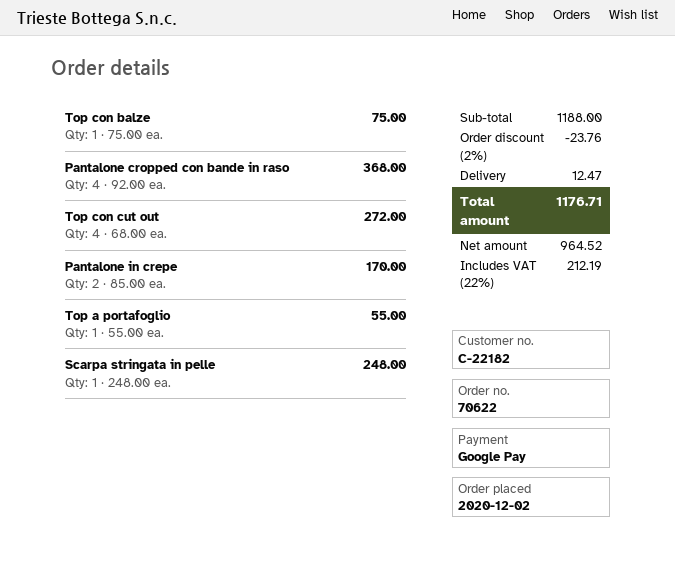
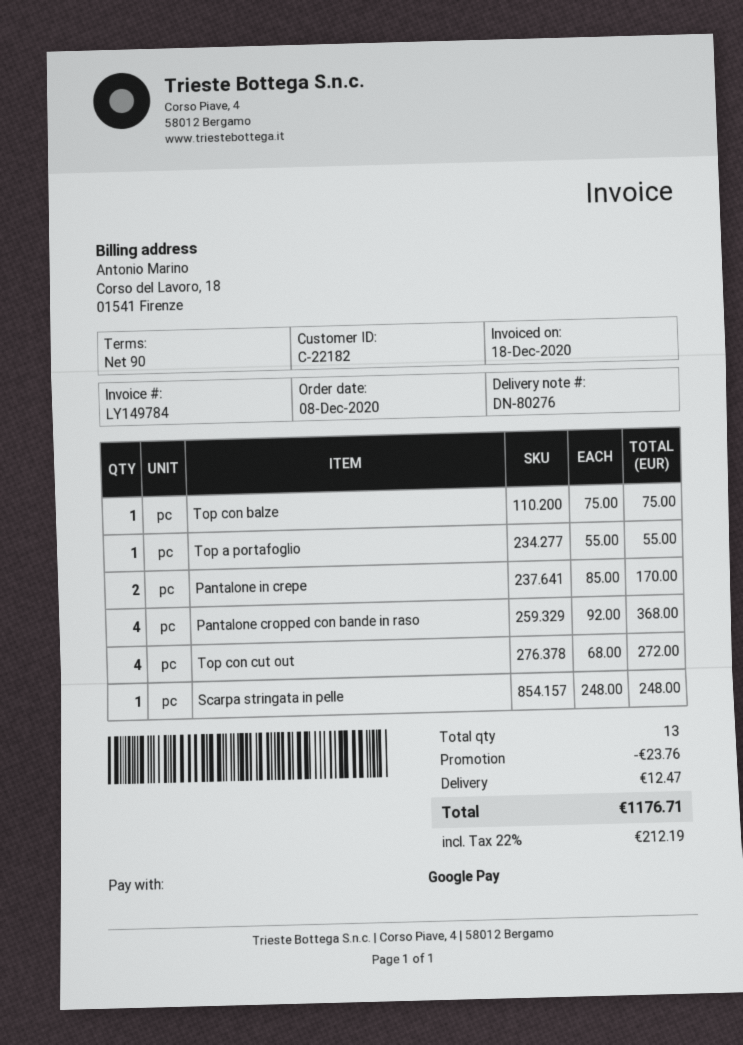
order date: 2020-12-02 -> 2020-12-08

